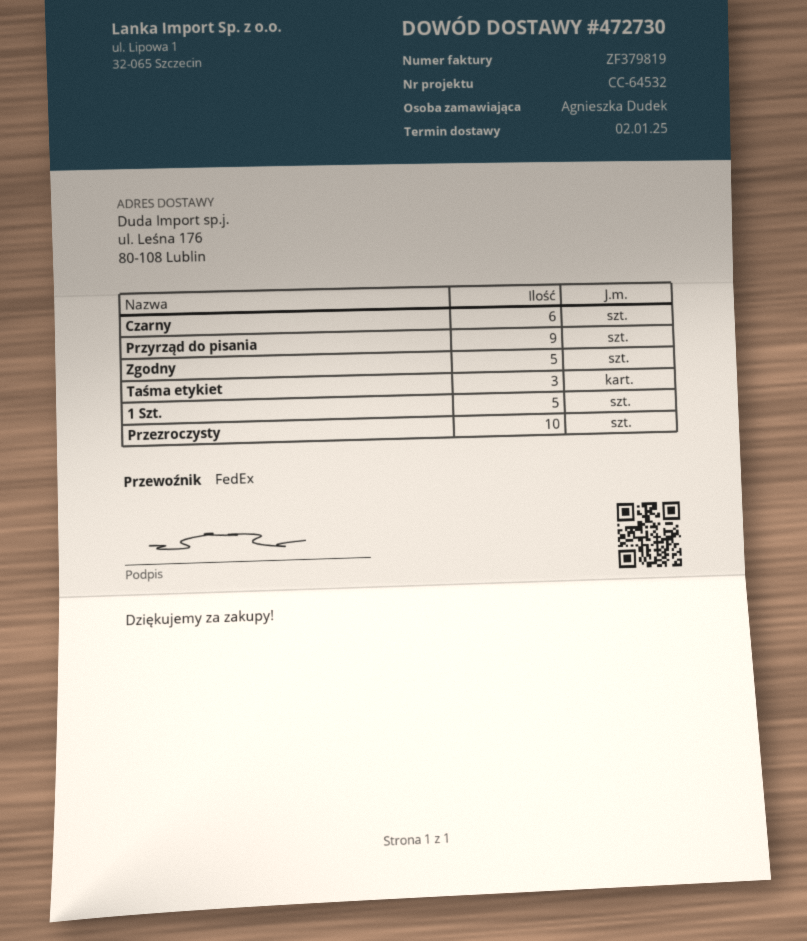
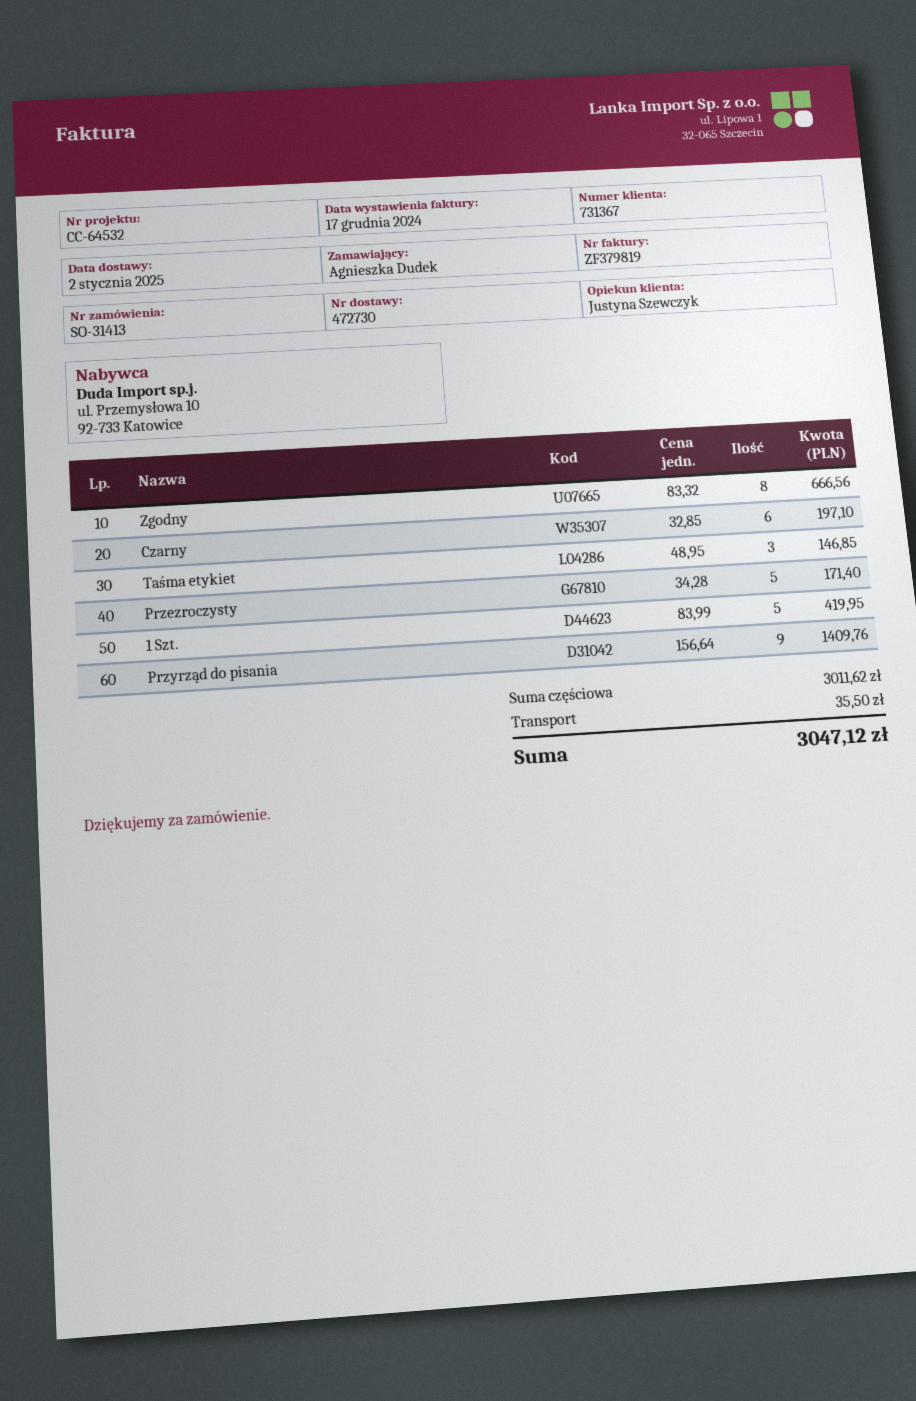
Zgodny: 5 -> 8
Przezroczysty: 10 -> 5

